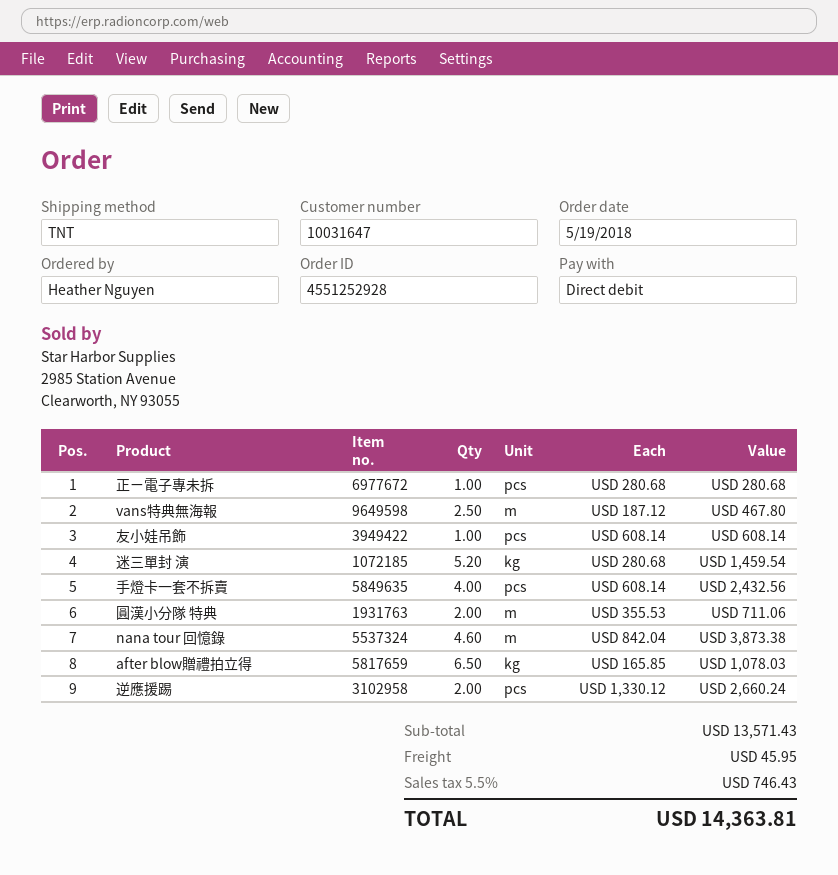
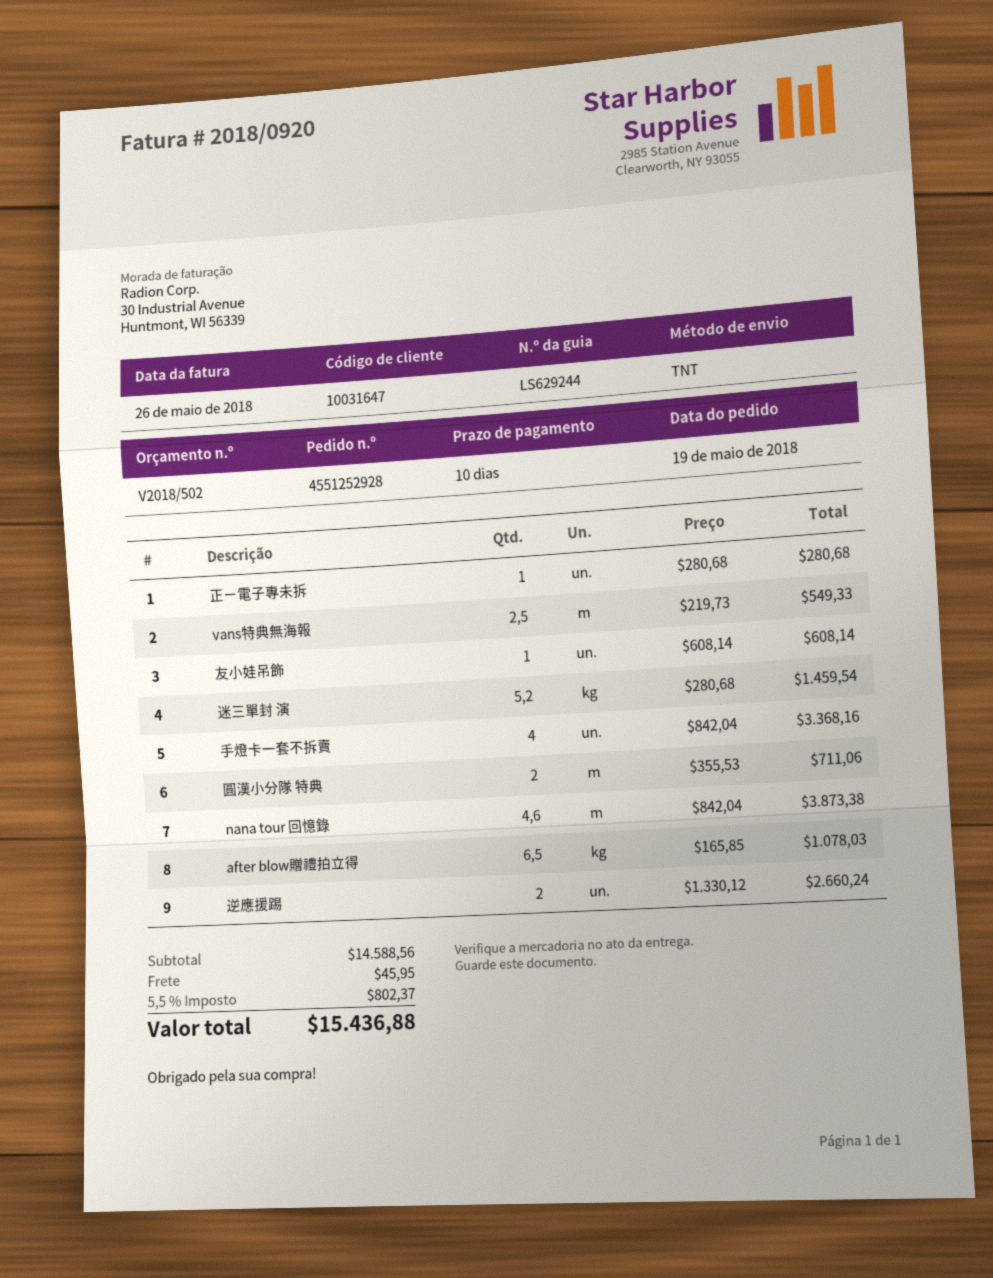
vans特典無海報: 2.5 x 187.12 = 467.80 -> 2.5 x 219.73 = 549.33
手燈卡一套不拆賣: 4 x 608.14 = 2432.56 -> 4 x 842.04 = 3368.16
subtotal: 13571.43 -> 14588.56
tax: 5.5% = 746.43 -> 5.5% = 802.37
total: 14363.81 -> 15436.88

